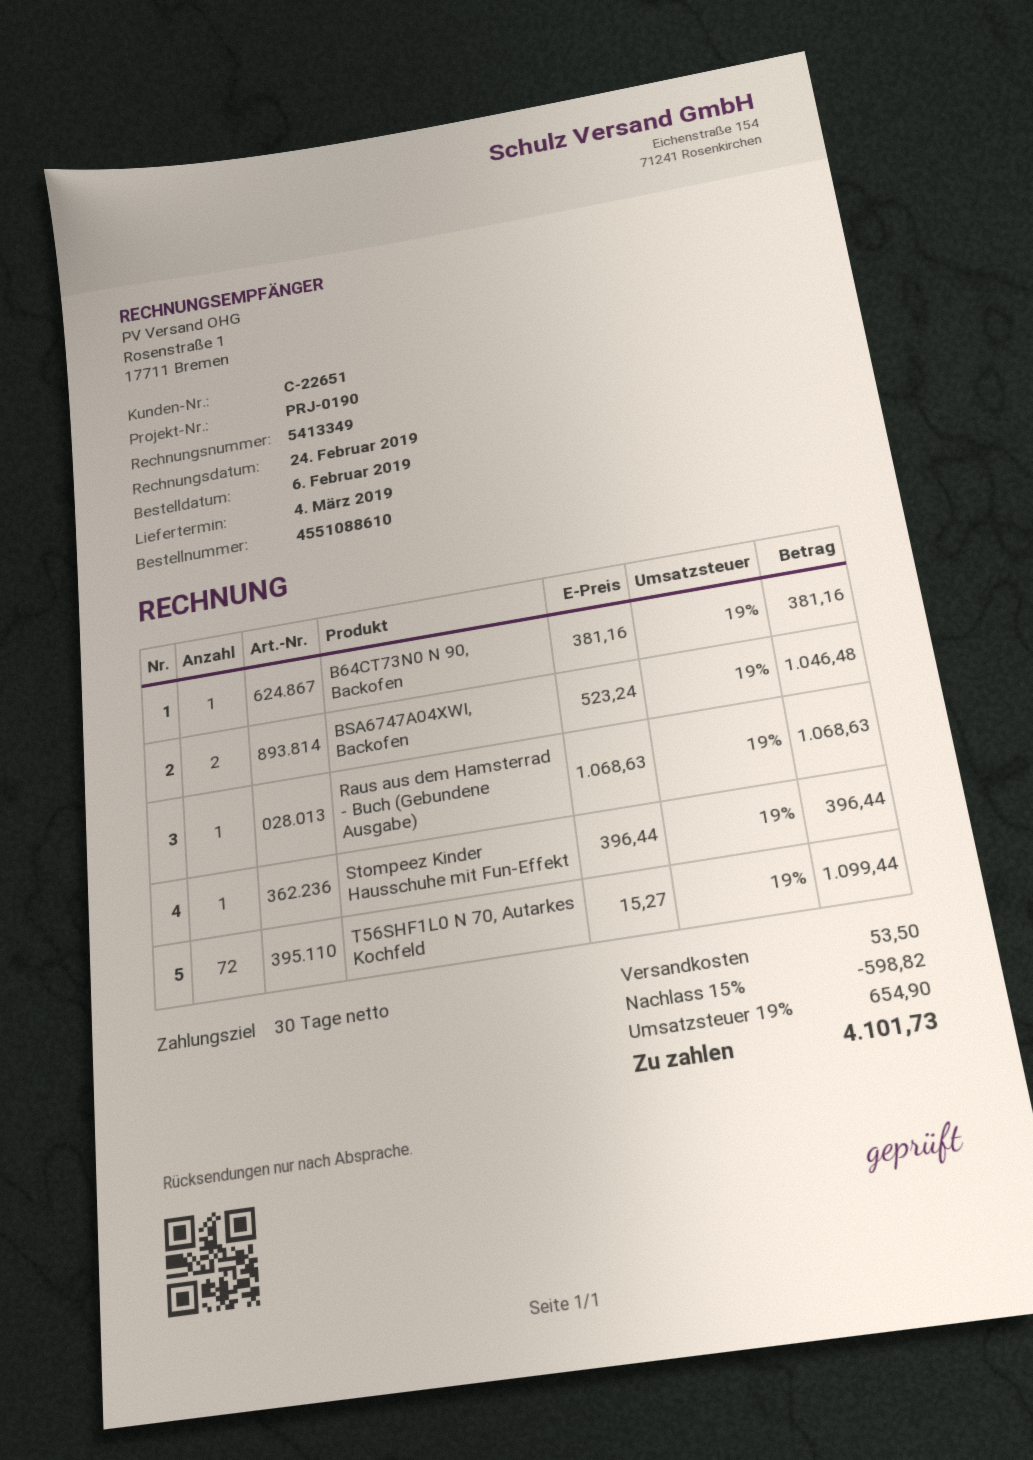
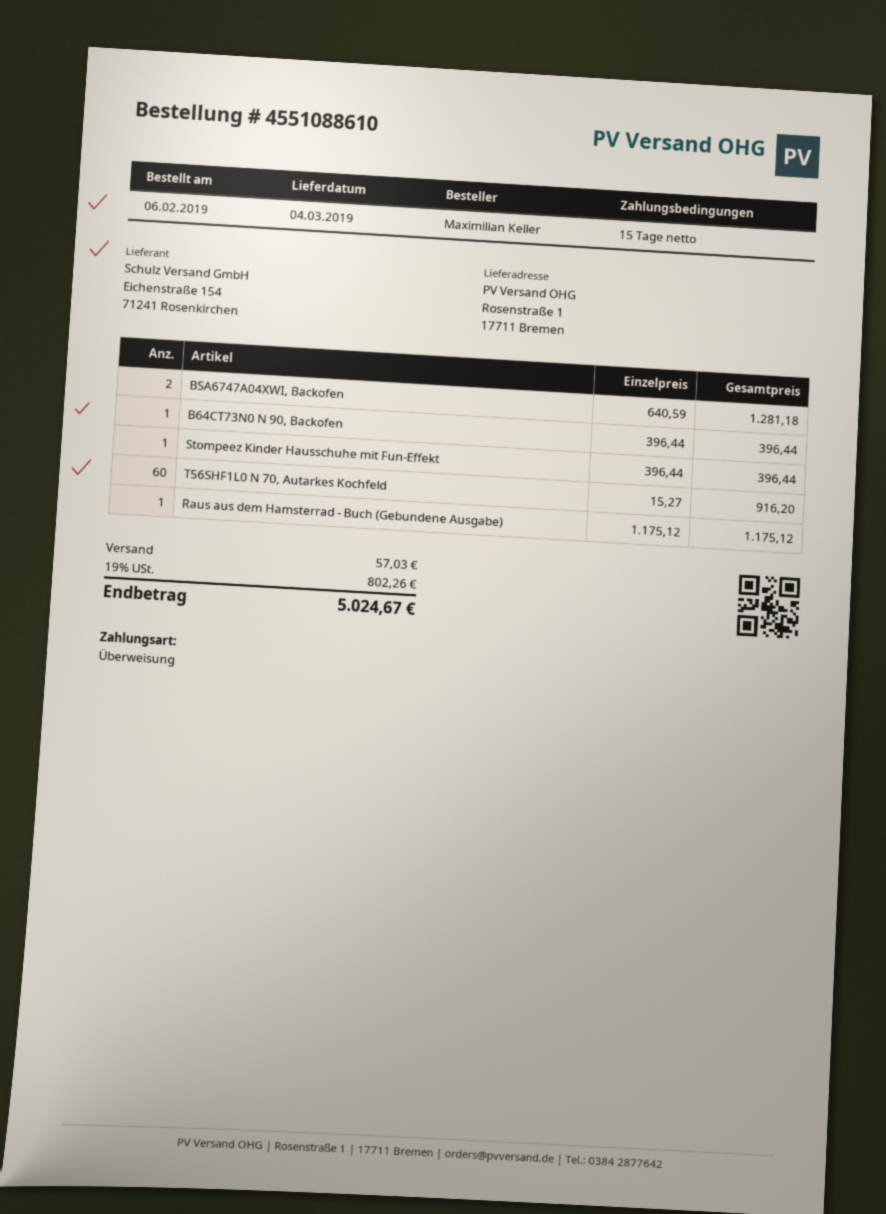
payment terms: 30 days -> 15 days
B64CT73N0 N 90, Backofen: 1 x 381.16 = 381.16 -> 1 x 396.44 = 396.44
BSA6747A04XWI, Backofen: 2 x 523.24 = 1046.48 -> 2 x 640.59 = 1281.18
Raus aus dem Hamsterrad - Buch (Gebundene Ausgabe): 1 x 1068.63 = 1068.63 -> 1 x 1175.12 = 1175.12
T56SHF1L0 N 70, Autarkes Kochfeld: 72 x 15.27 = 1099.44 -> 60 x 15.27 = 916.20
discount: 15% = 598.82 -> none
shipping: 53.50 -> 57.03
tax: 19% = 654.90 -> 19% = 802.26
total: 4101.73 -> 5024.67

